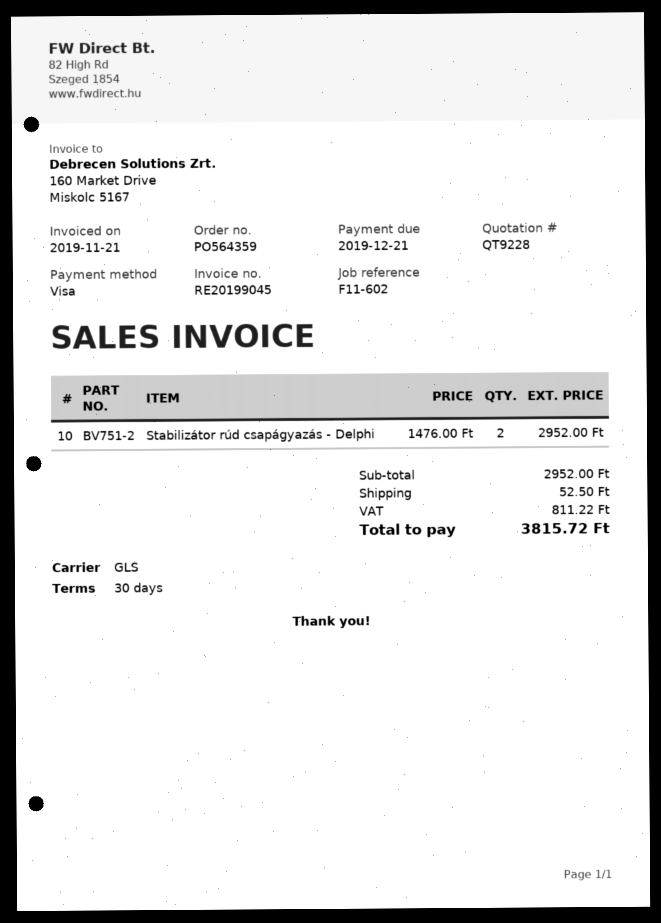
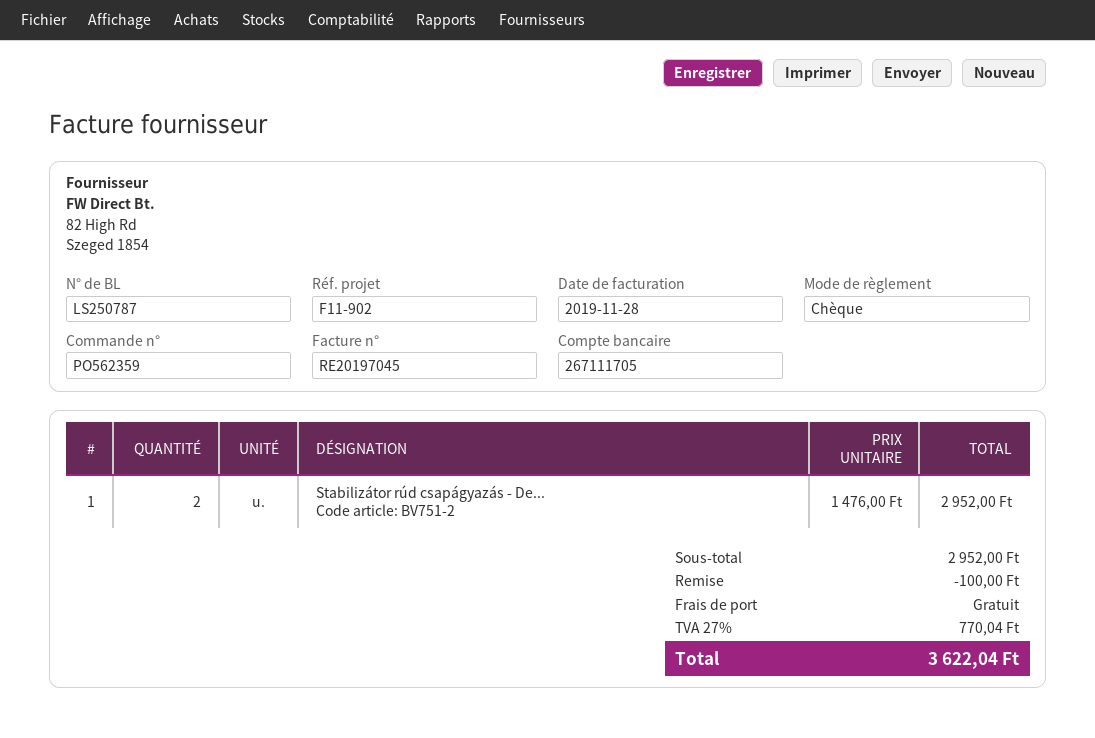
order number: PO564359 -> PO562359
invoice number: RE20199045 -> RE20197045
invoice date: 2019-11-21 -> 2019-11-28
reference: F11-602 -> F11-902
payment method: Visa -> cheque
discount: none -> 100.00
shipping: 52.50 -> 0.00
tax: 811.22 -> 770.04
total: 3815.72 -> 3622.04

